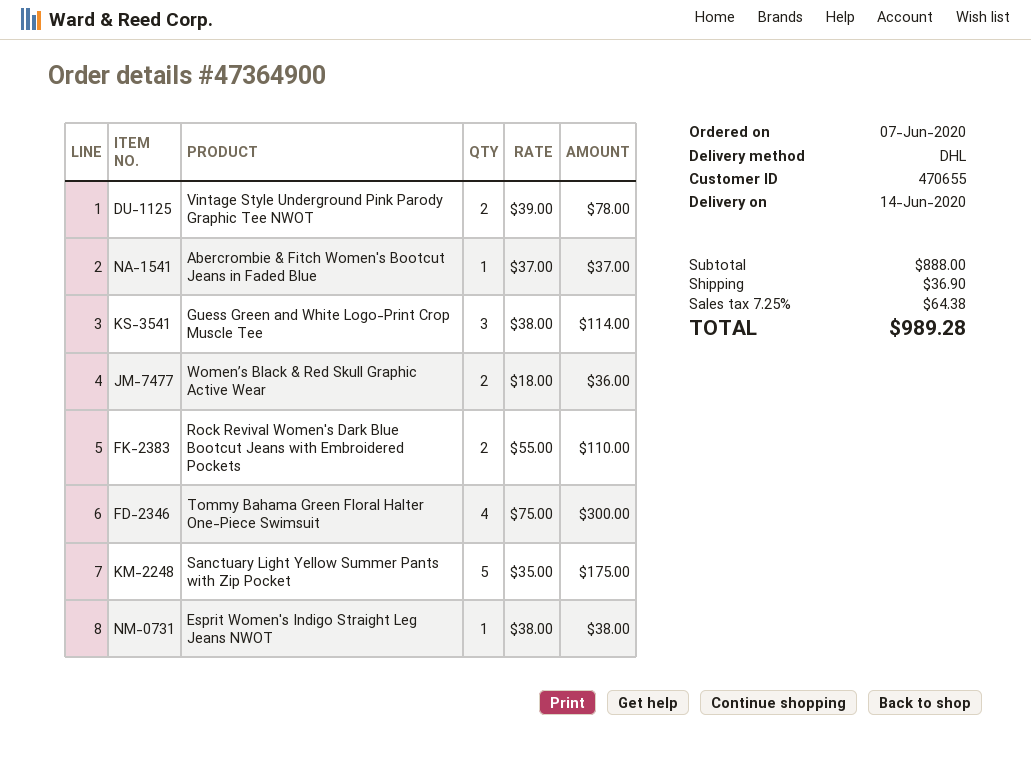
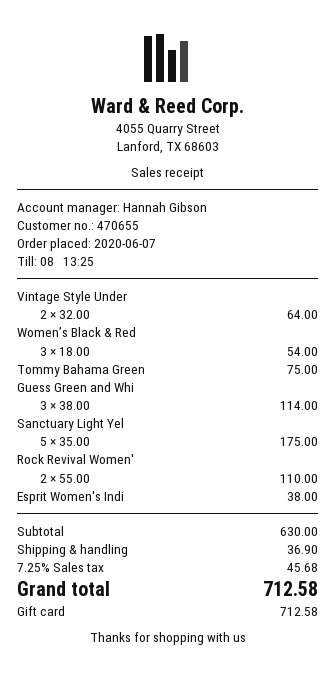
Vintage Style Underground Pink Parody Graphic Tee NWOT: 2 x 39.00 = 78.00 -> 2 x 32.00 = 64.00
Abercrombie & Fitch Women's Bootcut Jeans in Faded Blue: 1 x 37.00 = 37.00 -> none
Women’s Black & Red Skull Graphic Active Wear: 2 x 18.00 = 36.00 -> 3 x 18.00 = 54.00
Tommy Bahama Green Floral Halter One-Piece Swimsuit: 4 x 75.00 = 300.00 -> 1 x 75.00 = 75.00
subtotal: 888.00 -> 630.00
tax: 7.25% = 64.38 -> 7.25% = 45.68
total: 989.28 -> 712.58

